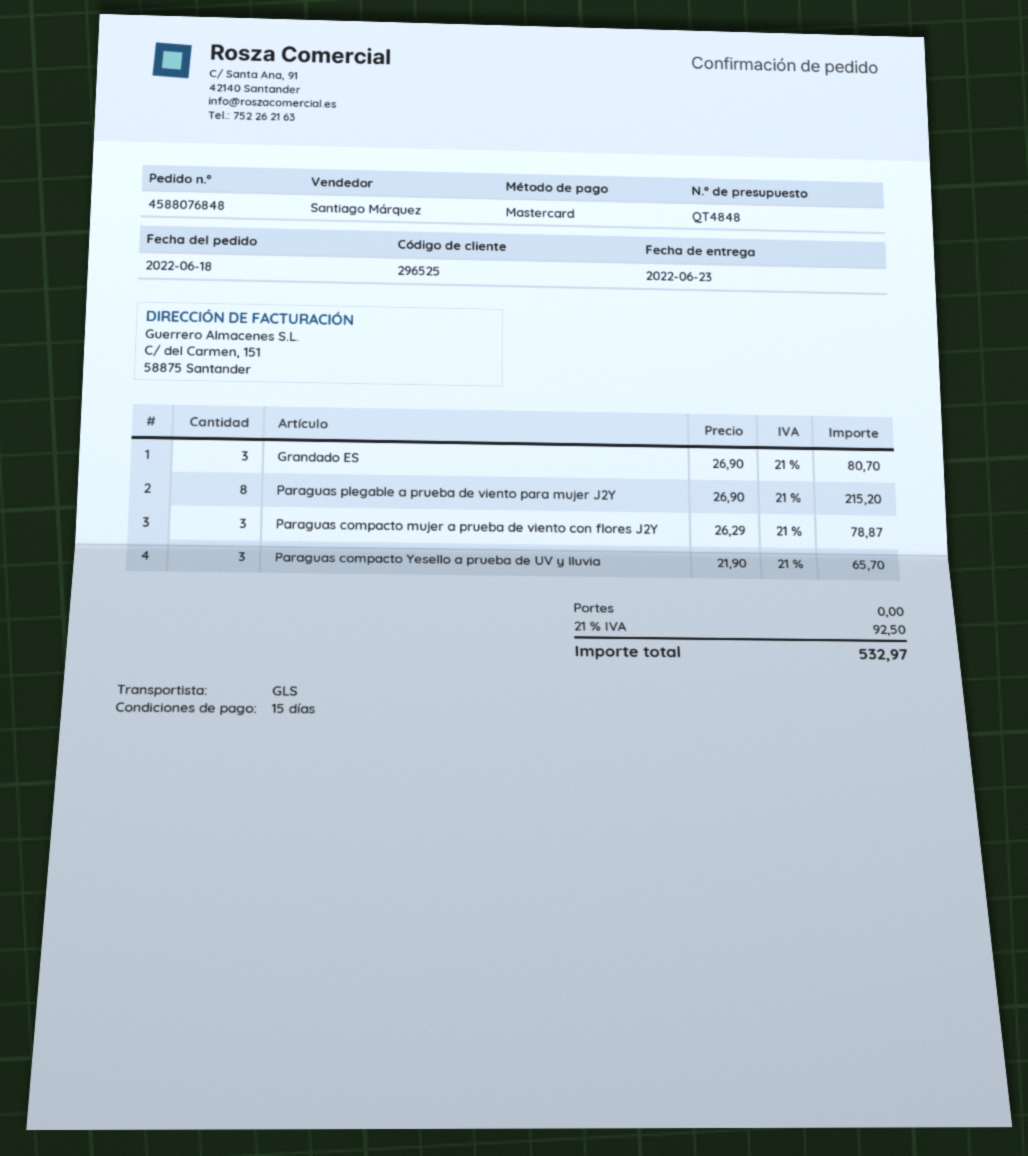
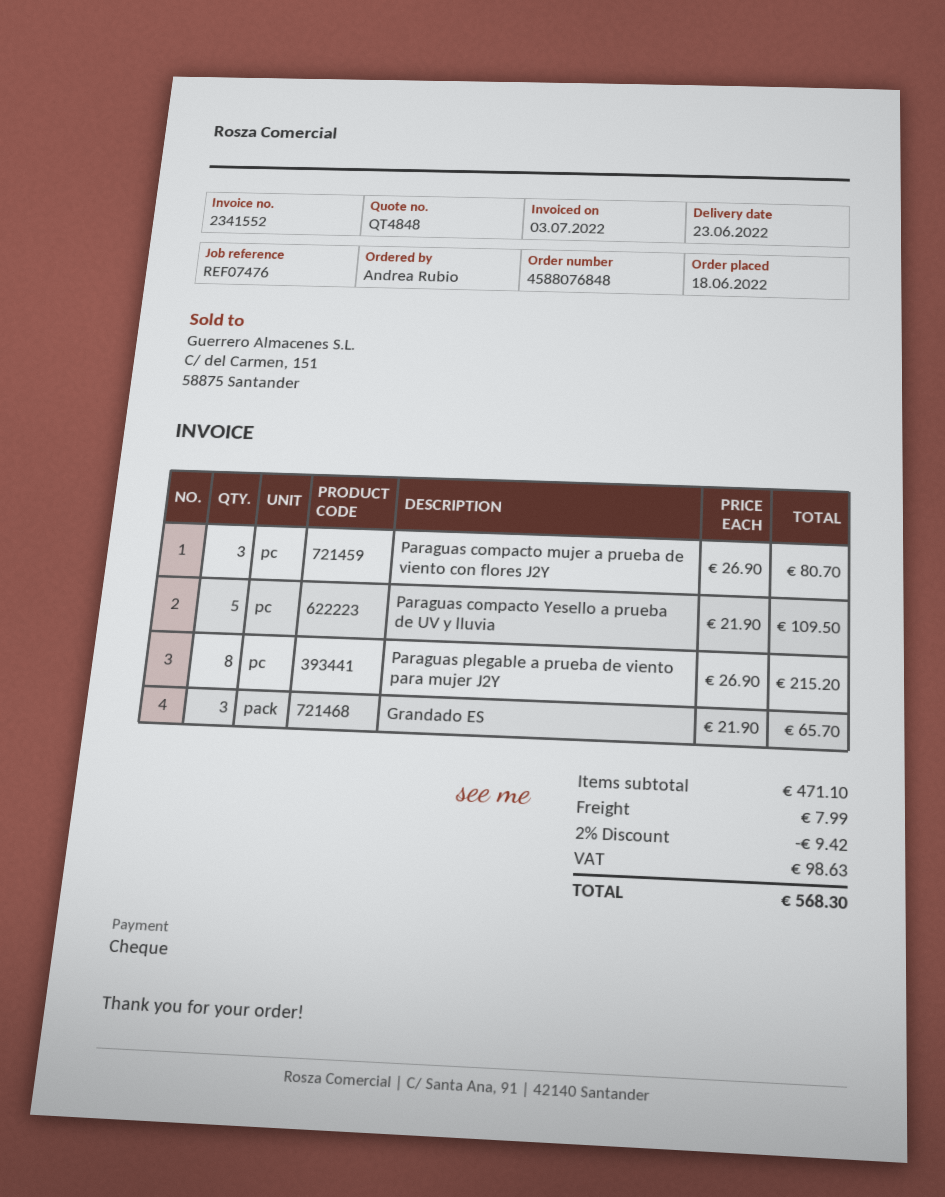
payment method: Mastercard -> cheque
Grandado ES: 3 x 26.90 = 80.70 -> 3 x 21.90 = 65.70
Paraguas compacto mujer a prueba de viento con flores J2Y: 3 x 26.29 = 78.87 -> 3 x 26.90 = 80.70
Paraguas compacto Yesello a prueba de UV y lluvia: 3 x 21.90 = 65.70 -> 5 x 21.90 = 109.50
discount: none -> 2% = 9.42
shipping: 0.00 -> 7.99
tax: 92.50 -> 98.63
total: 532.97 -> 568.30

